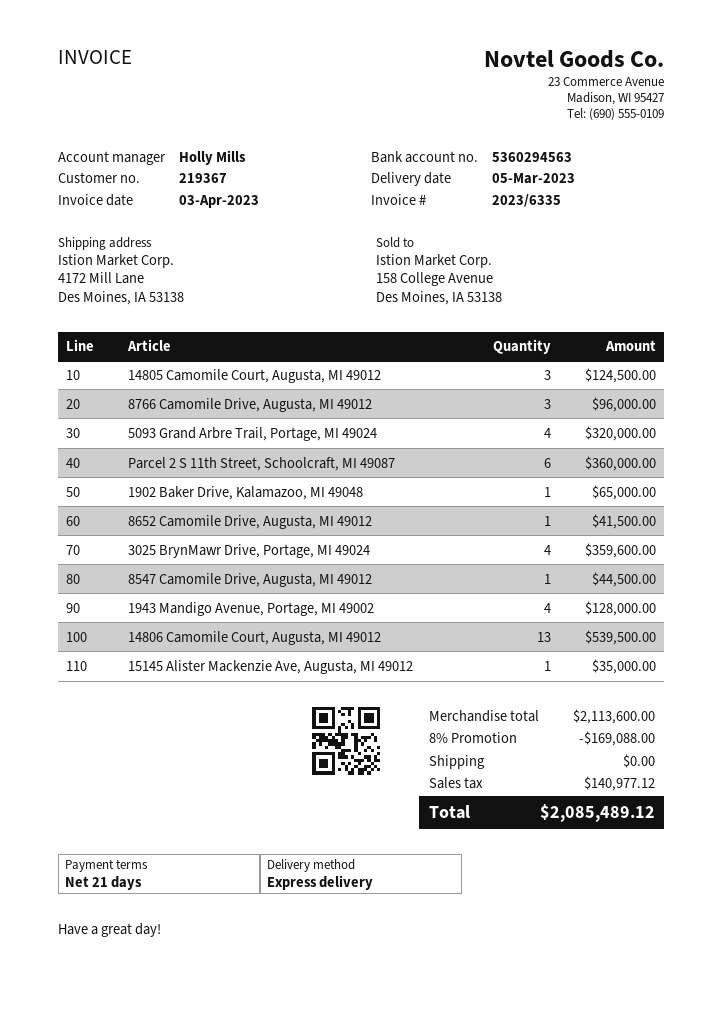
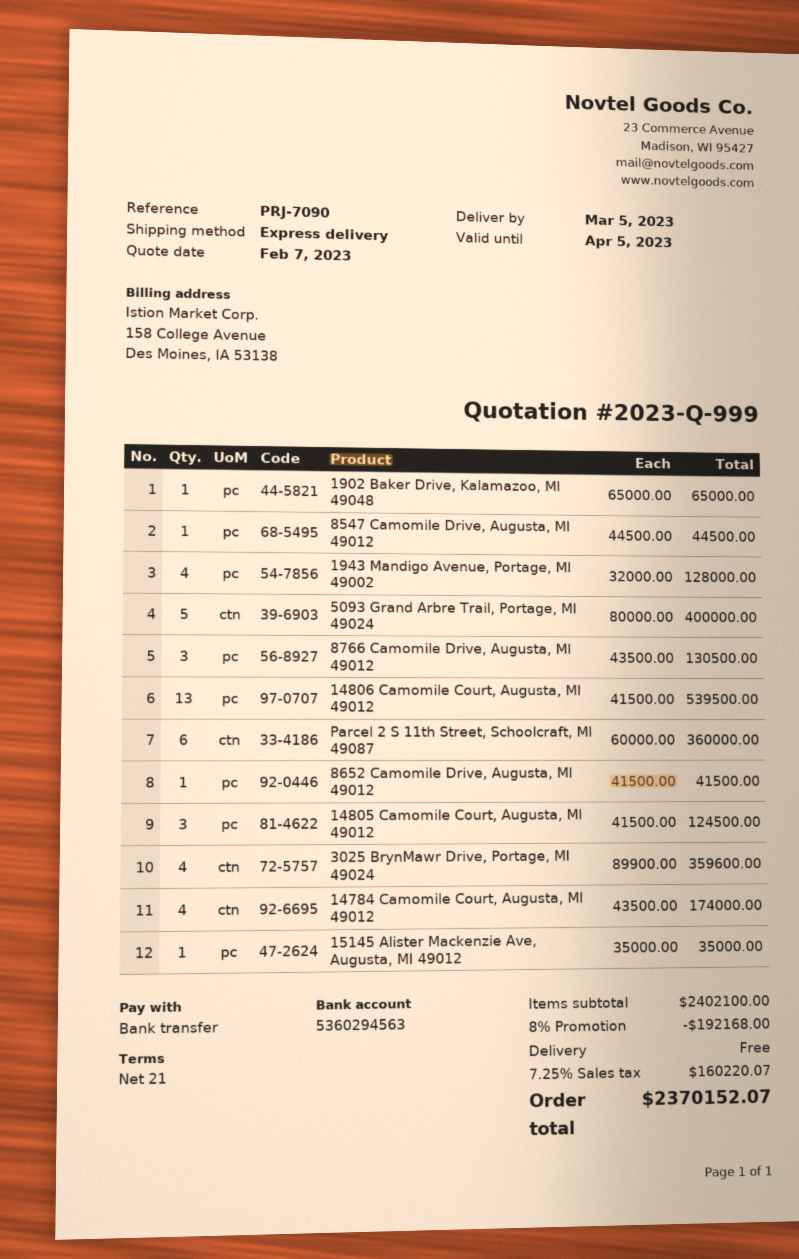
8766 Camomile Drive, Augusta, MI 49012: 3 for 96000.00 -> 3 for 130500.00
5093 Grand Arbre Trail, Portage, MI 49024: 4 for 320000.00 -> 5 for 400000.00
14784 Camomile Court, Augusta, MI 49012: none -> 4 for 174000.00
subtotal: 2113600.00 -> 2402100.00
discount: 8% = 169088.00 -> 8% = 192168.00
tax: 140977.12 -> 160220.07
total: 2085489.12 -> 2370152.07

